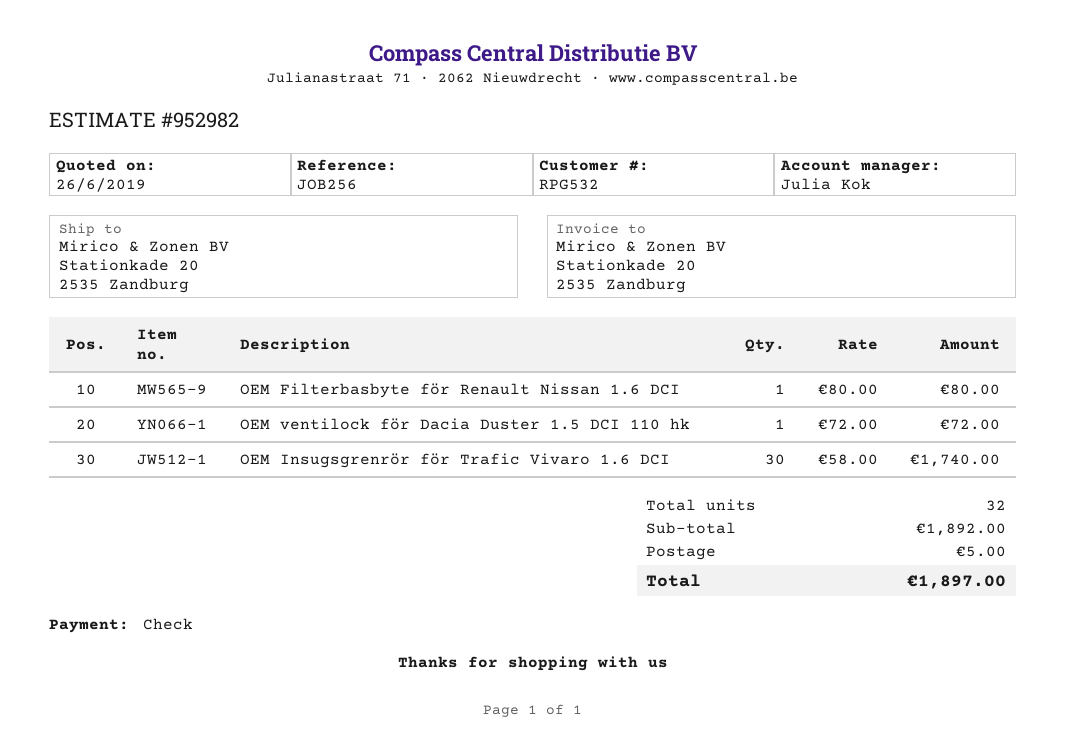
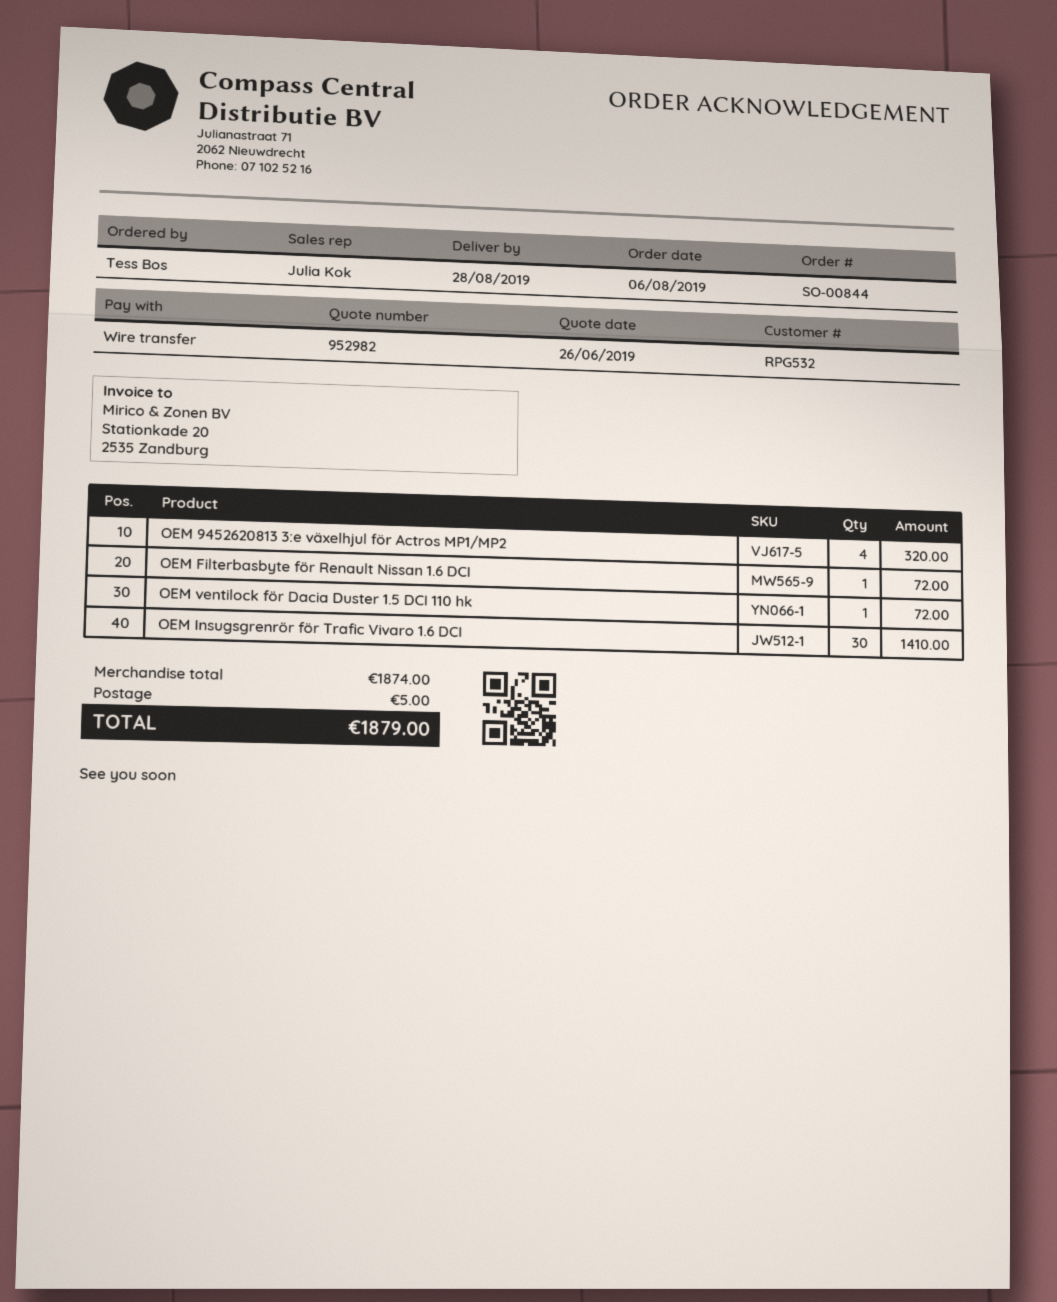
payment method: cheque -> bank transfer
OEM Filterbasbyte för Renault Nissan 1.6 DCI: 1 for 80.00 -> 1 for 72.00
OEM Insugsgrenrör för Trafic Vivaro 1.6 DCI: 30 for 1740.00 -> 30 for 1410.00
OEM 9452620813 3:e växelhjul för Actros MP1/MP2: none -> 4 for 320.00
subtotal: 1892.00 -> 1874.00
total: 1897.00 -> 1879.00

